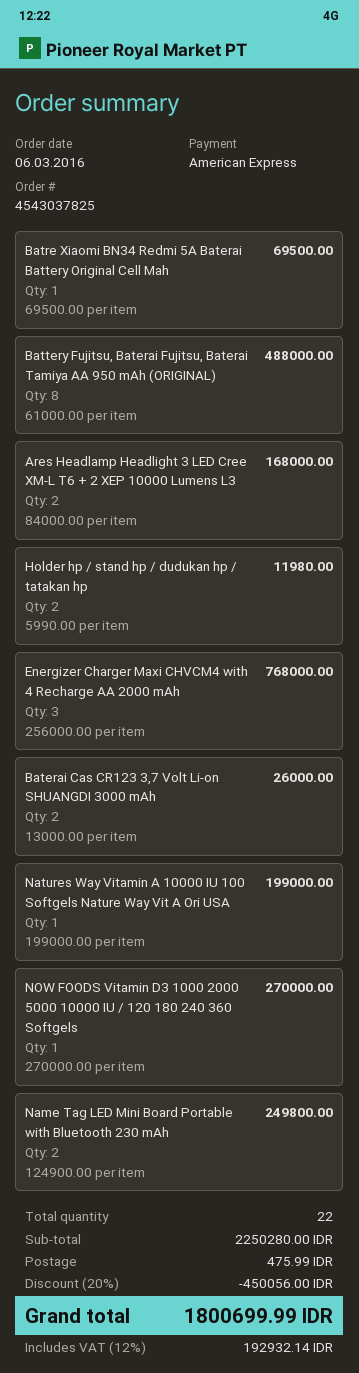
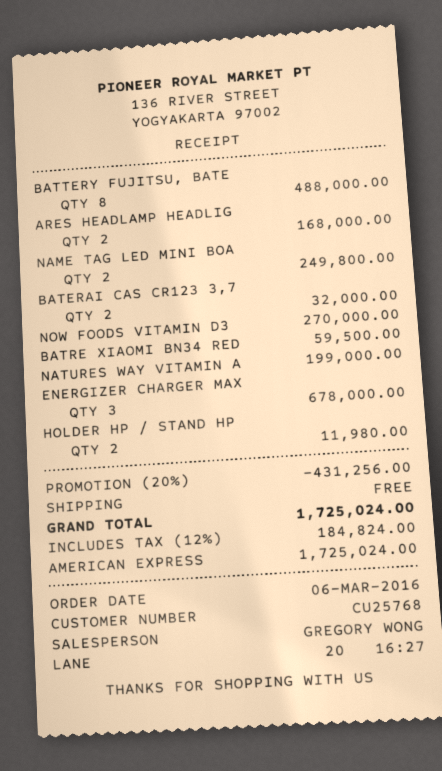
Batre Xiaomi BN34 Redmi 5A Baterai Battery Original Cell Mah: 1 for 69500.00 -> 1 for 59500.00
Energizer Charger Maxi CHVCM4 with 4 Recharge AA 2000 mAh: 3 for 768000.00 -> 3 for 678000.00
Baterai Cas CR123 3,7 Volt Li-on SHUANGDI 3000 mAh: 2 for 26000.00 -> 2 for 32000.00
discount: 20% = 450056.00 -> 20% = 431256.00
shipping: 475.99 -> 0.00
tax: 12% = 192932.14 -> 12% = 184824.00
total: 1800699.99 -> 1725024.00

